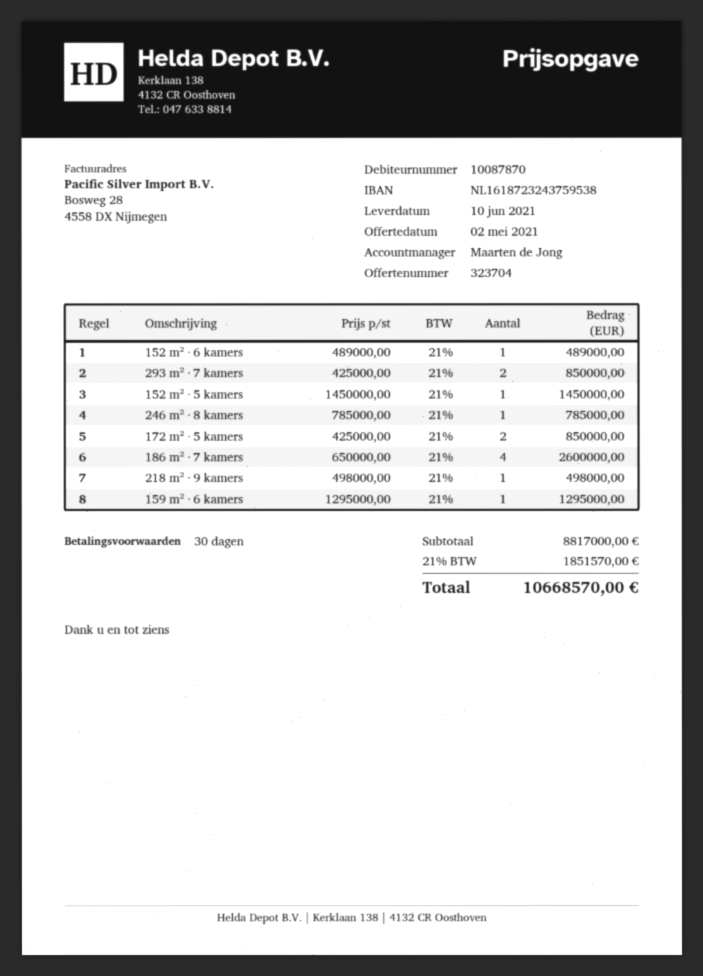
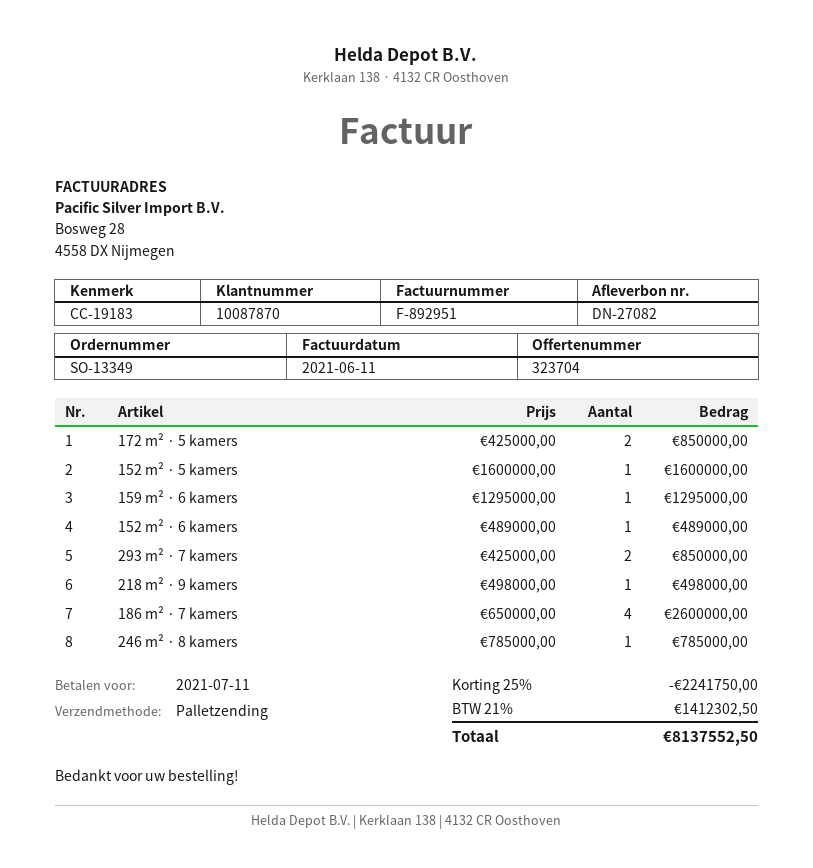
152 m² · 5 kamers: 1 x 1450000.00 = 1450000.00 -> 1 x 1600000.00 = 1600000.00
discount: none -> 25% = 2241750.00
tax: 21% = 1851570.00 -> 21% = 1412302.50
total: 10668570.00 -> 8137552.50

